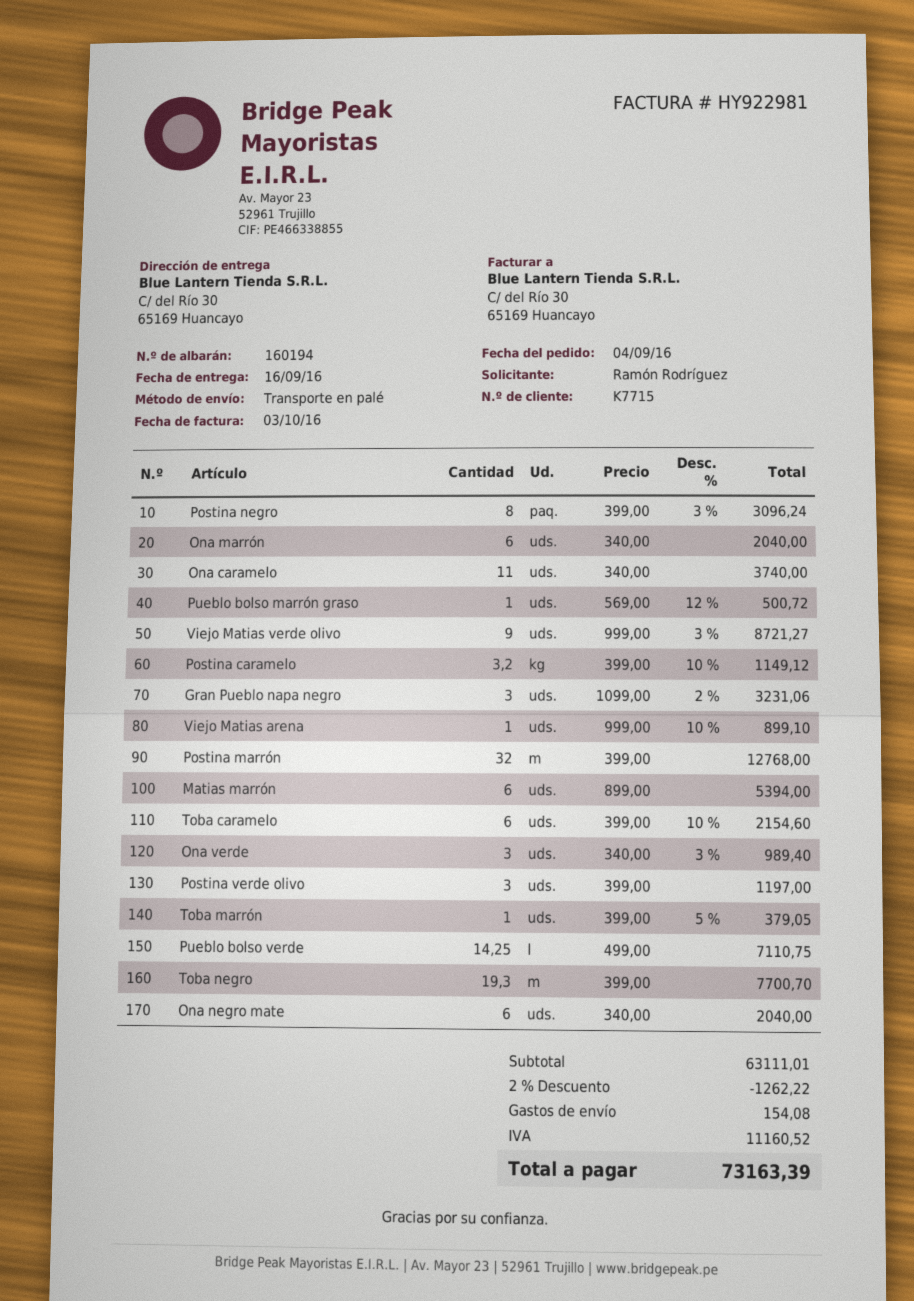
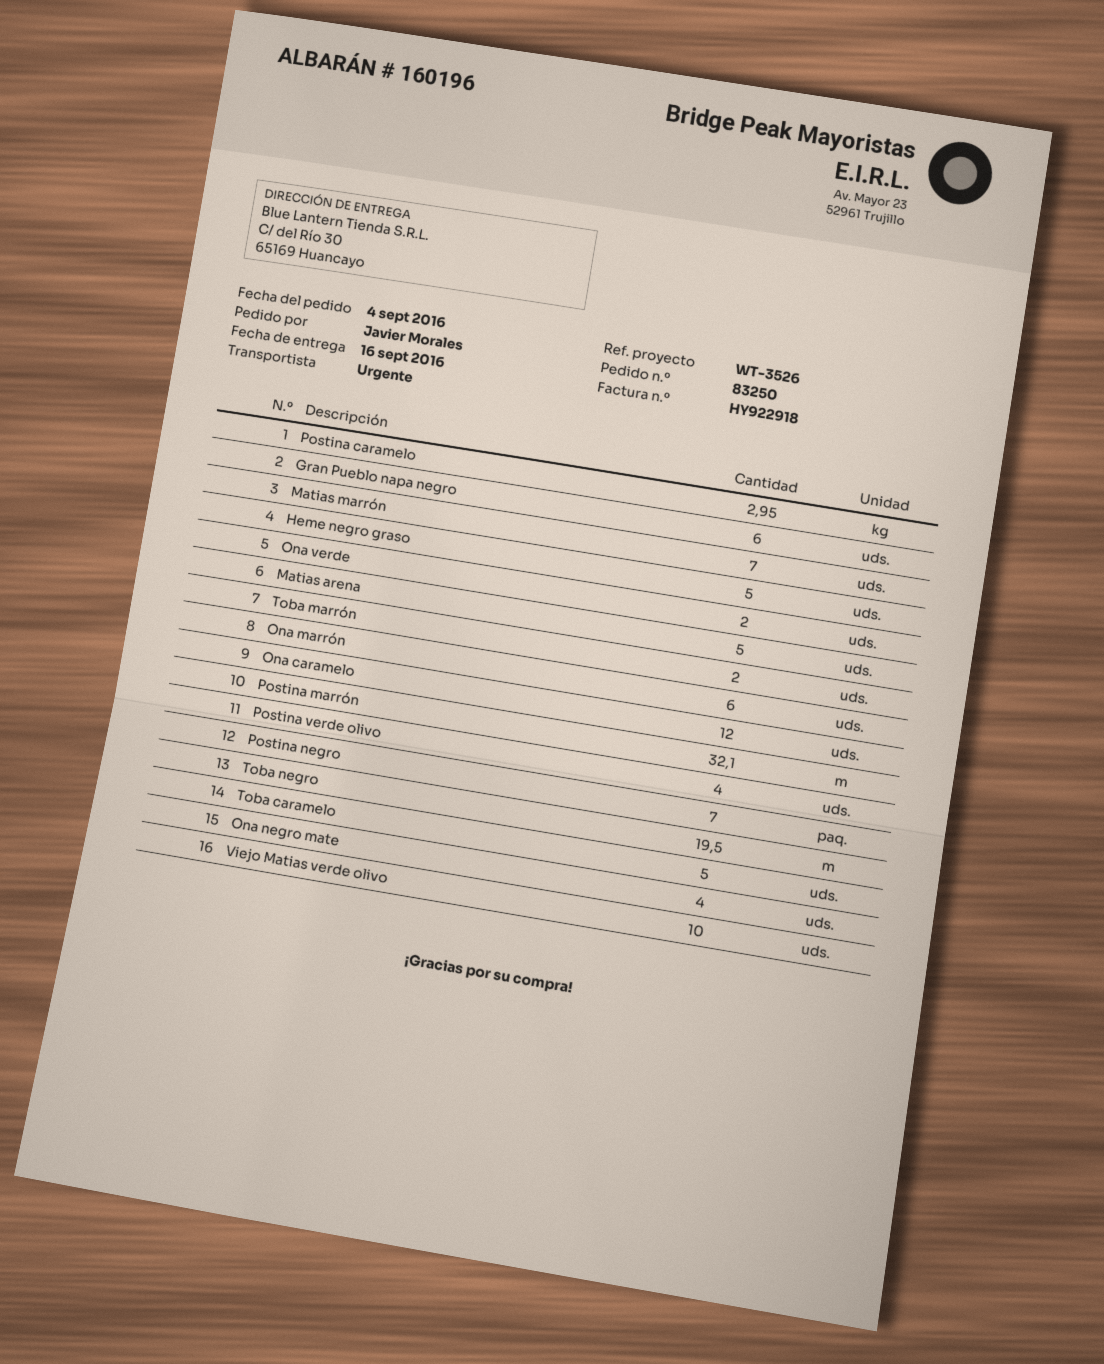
delivery note number: 160194 -> 160196
invoice number: HY922981 -> HY922918
ordered by: Ramón Rodríguez -> Javier Morales
shipping method: pallet freight -> express
Postina negro: 8 -> 7
Ona caramelo: 11 -> 12
Pueblo bolso marrón graso: 1 -> none
Viejo Matias verde olivo: 9 -> 10
Postina caramelo: 3.2 -> 2.95
Gran Pueblo napa negro: 3 -> 6
Viejo Matias arena: 1 -> none
Postina marrón: 32 -> 32.1
Matias marrón: 6 -> 7
Toba caramelo: 6 -> 5
Ona verde: 3 -> 2
Postina verde olivo: 3 -> 4
Toba marrón: 1 -> 2
Pueblo bolso verde: 14.25 -> none
Toba negro: 19.3 -> 19.5
Ona negro mate: 6 -> 4
Heme negro graso: none -> 5
Matias arena: none -> 5

